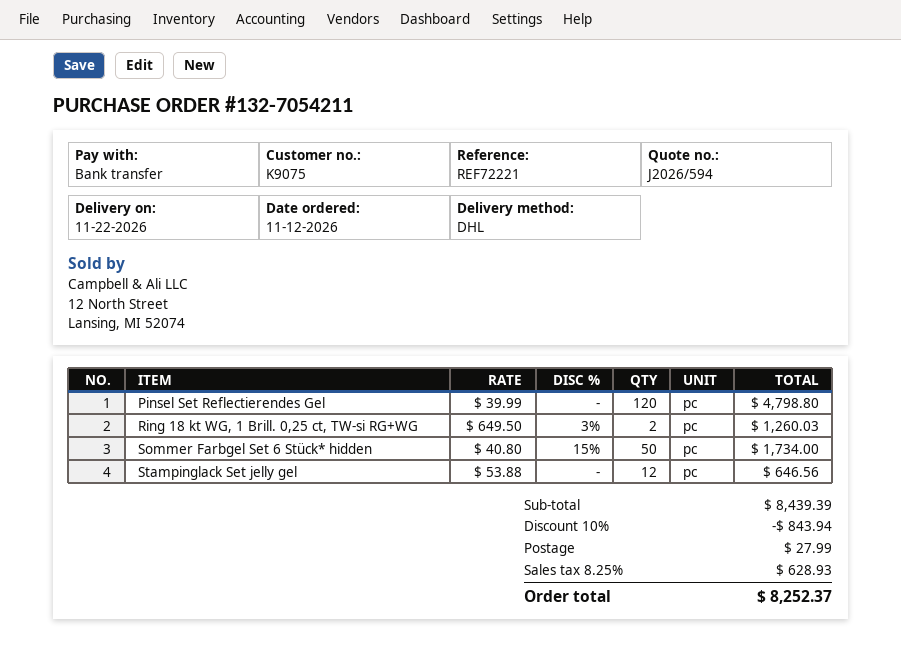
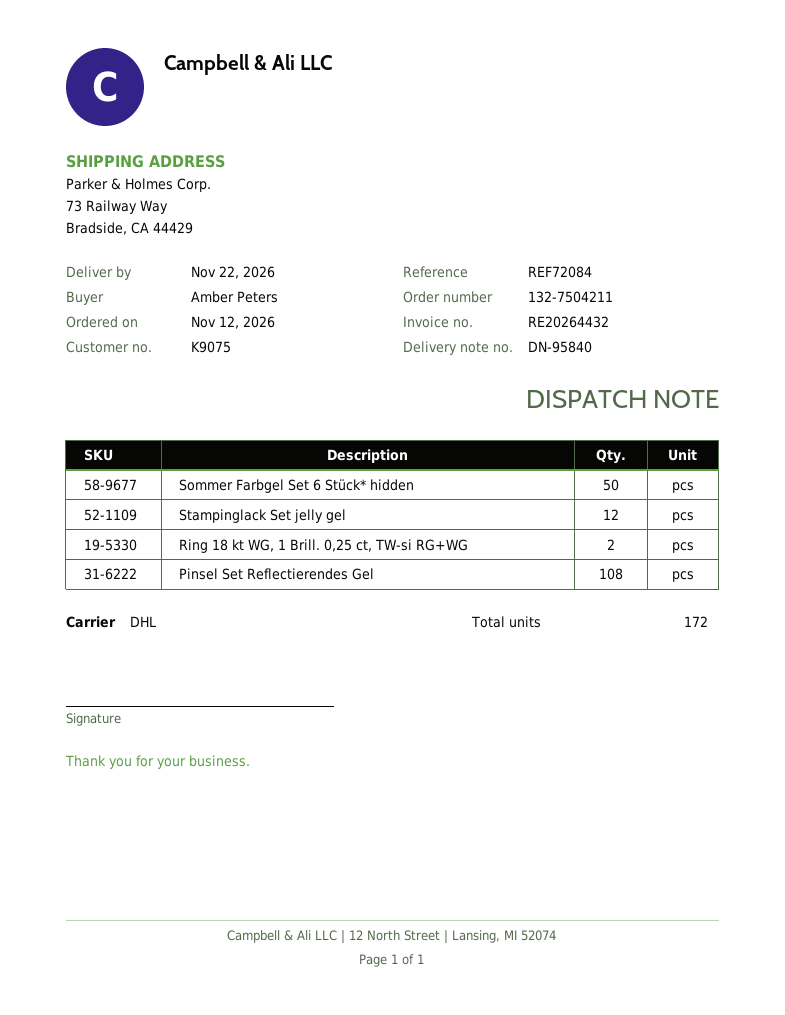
order number: 132-7054211 -> 132-7504211
reference: REF72221 -> REF72084
Pinsel Set Reflectierendes Gel: 120 -> 108

